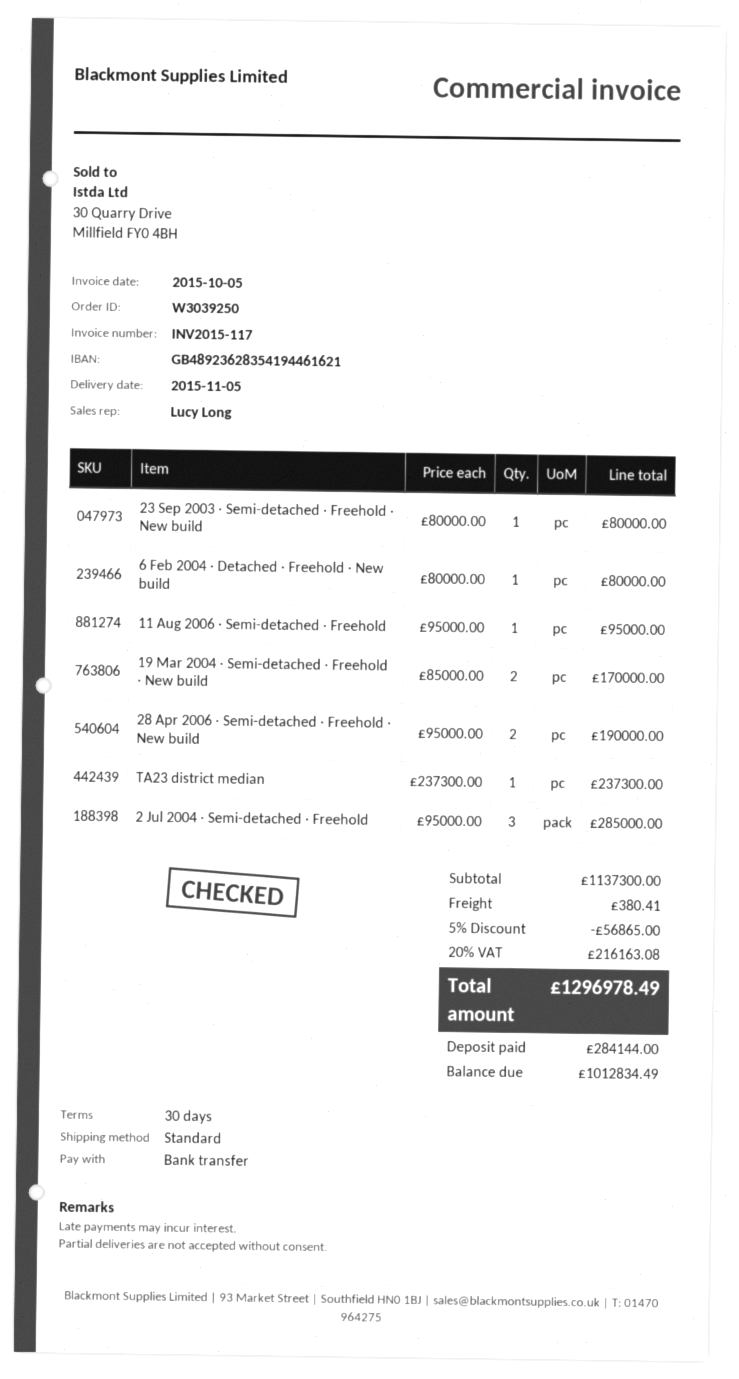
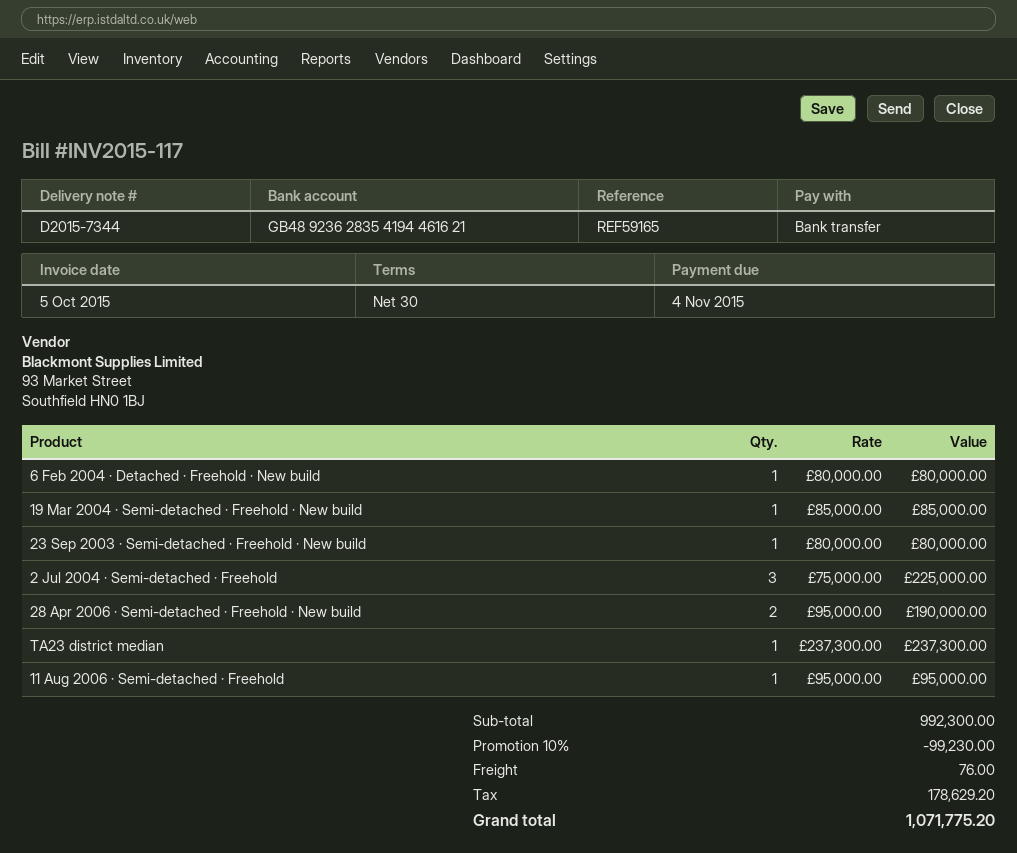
19 Mar 2004 · Semi-detached · Freehold · New build: 2 x 85000.00 = 170000.00 -> 1 x 85000.00 = 85000.00
2 Jul 2004 · Semi-detached · Freehold: 3 x 95000.00 = 285000.00 -> 3 x 75000.00 = 225000.00
subtotal: 1137300.00 -> 992300.00
discount: 5% = 56865.00 -> 10% = 99230.00
shipping: 380.41 -> 76.00
tax: 216163.08 -> 178629.20
total: 1296978.49 -> 1071775.20

